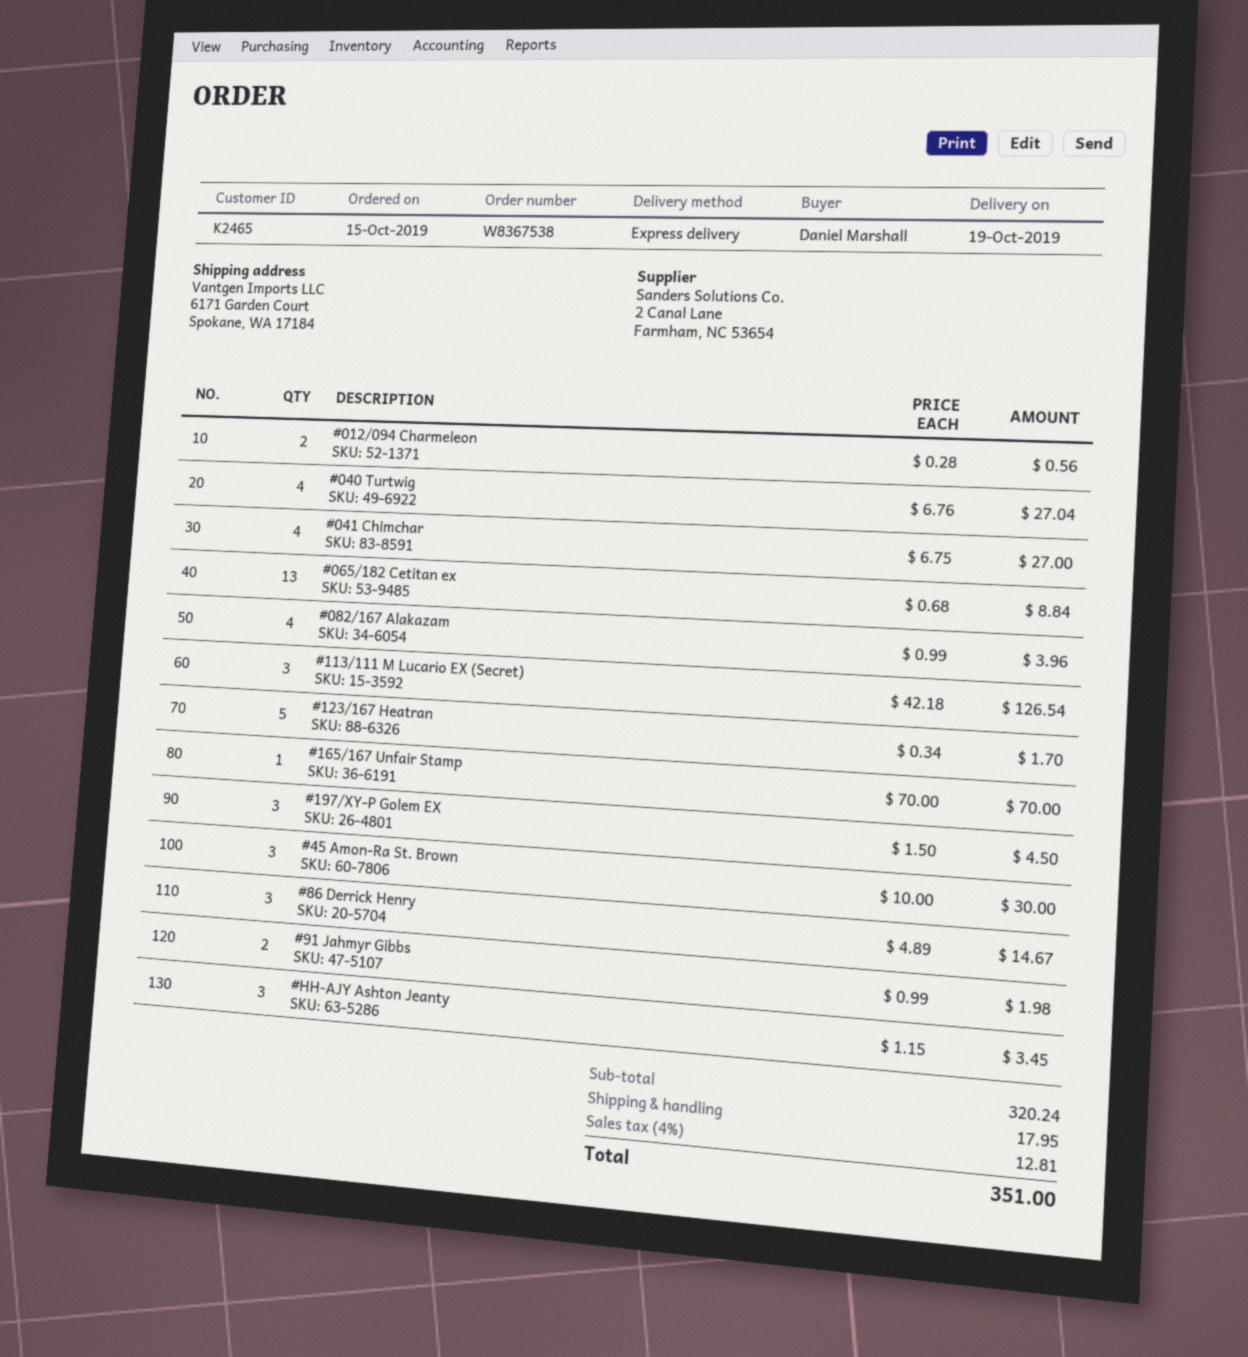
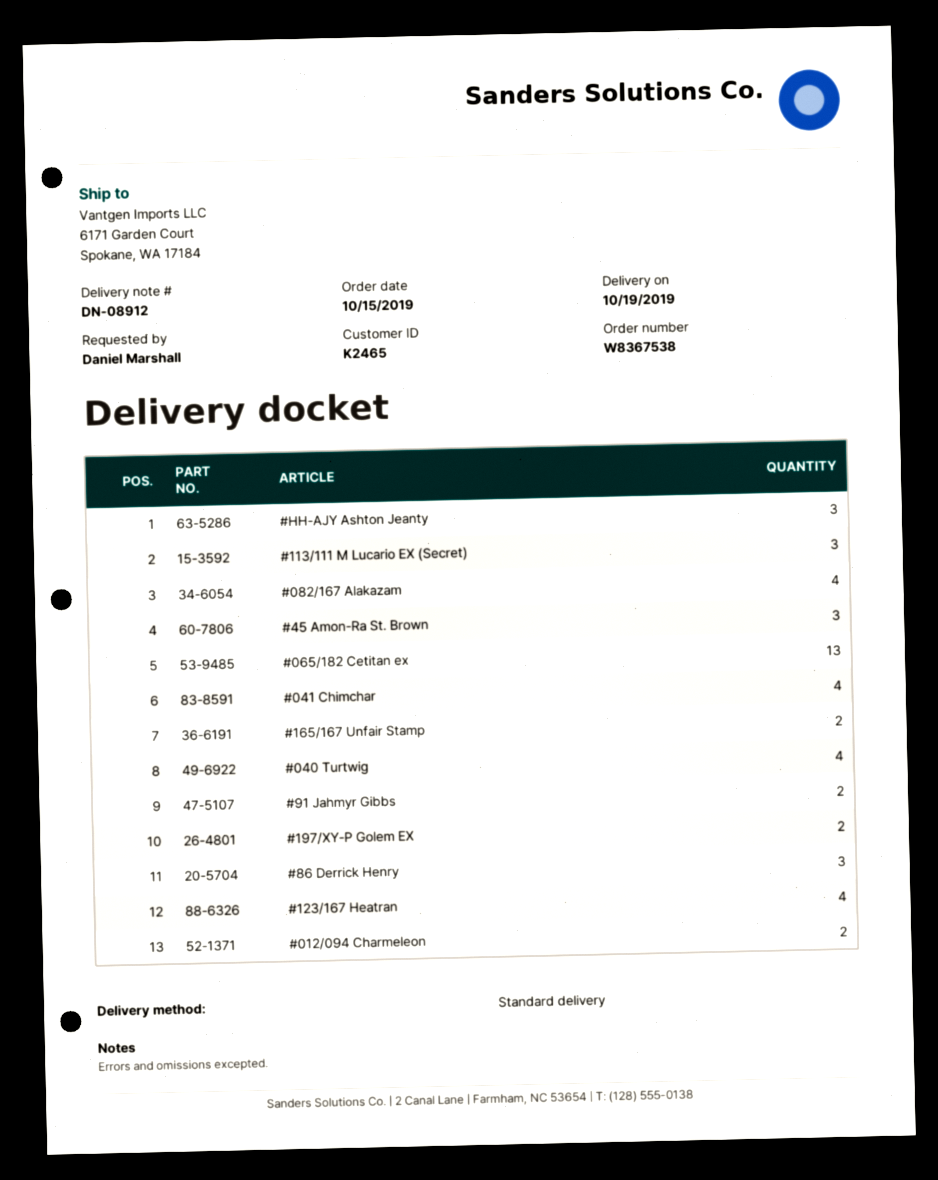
shipping method: express -> standard
#123/167 Heatran: 5 -> 4
#165/167 Unfair Stamp: 1 -> 2
#197/XY-P Golem EX: 3 -> 2

